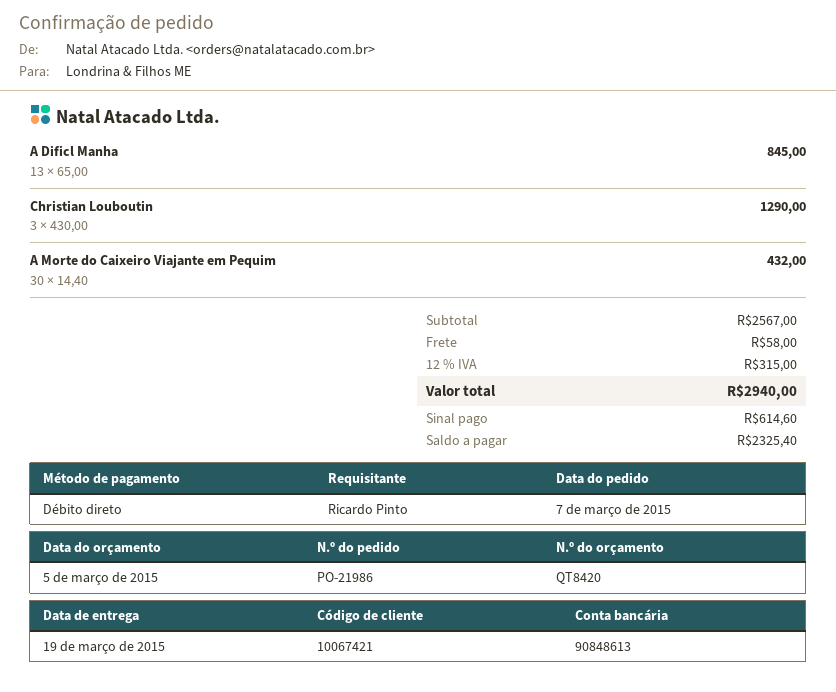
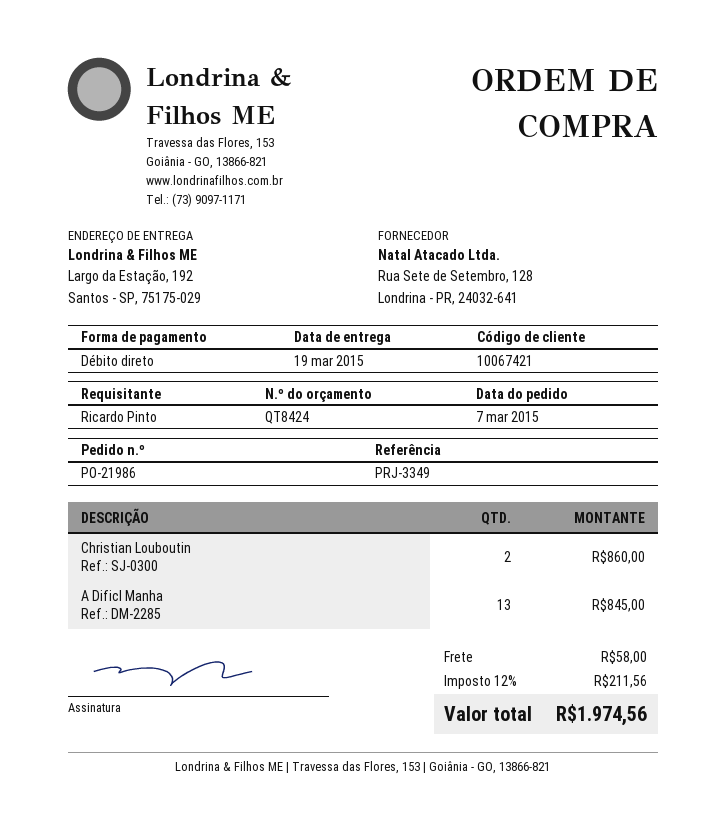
quote number: QT8420 -> QT8424
Christian Louboutin: 3 for 1290.00 -> 2 for 860.00
A Morte do Caixeiro Viajante em Pequim: 30 for 432.00 -> none
tax: 12% = 315.00 -> 12% = 211.56
total: 2940.00 -> 1974.56

